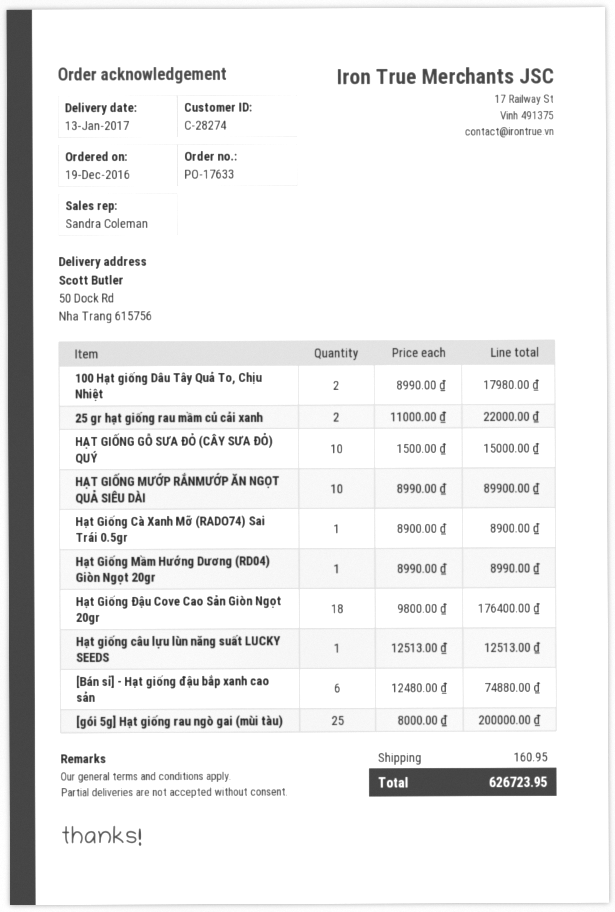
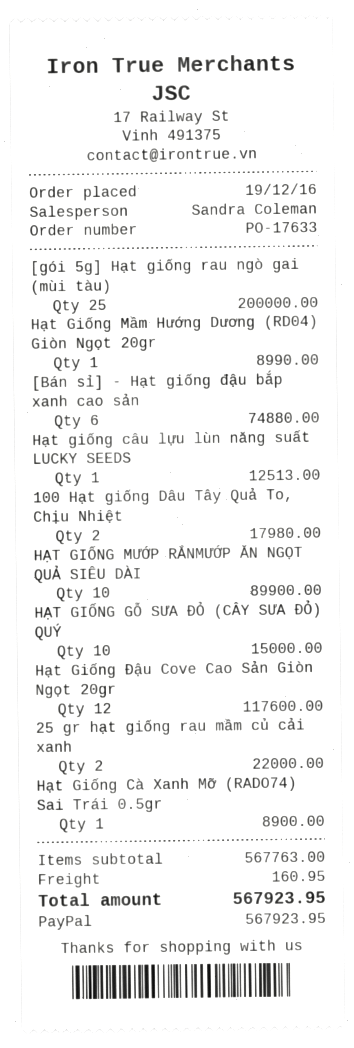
Hạt Giống Đậu Cove Cao Sản Giòn Ngọt 20gr: 18 for 176400.00 -> 12 for 117600.00
total: 626723.95 -> 567923.95

